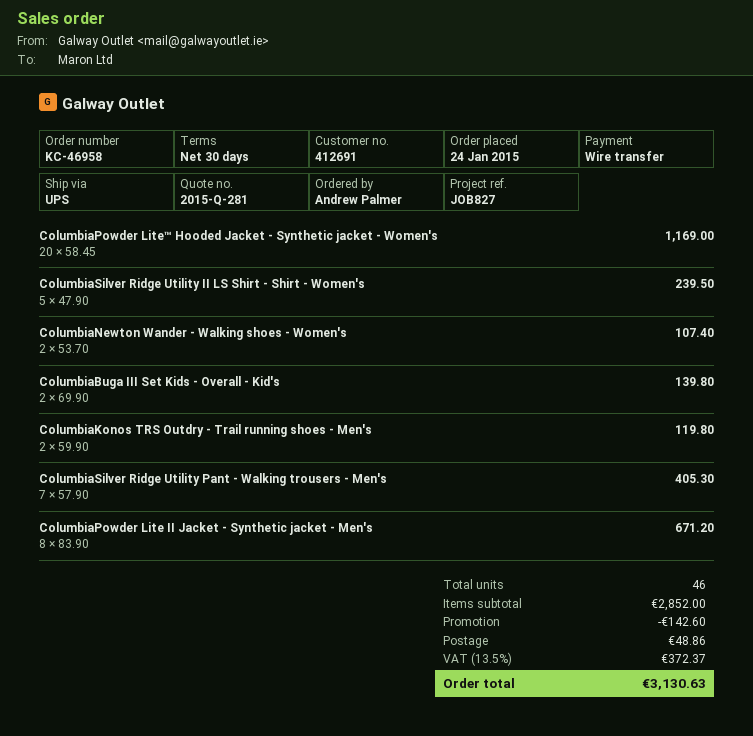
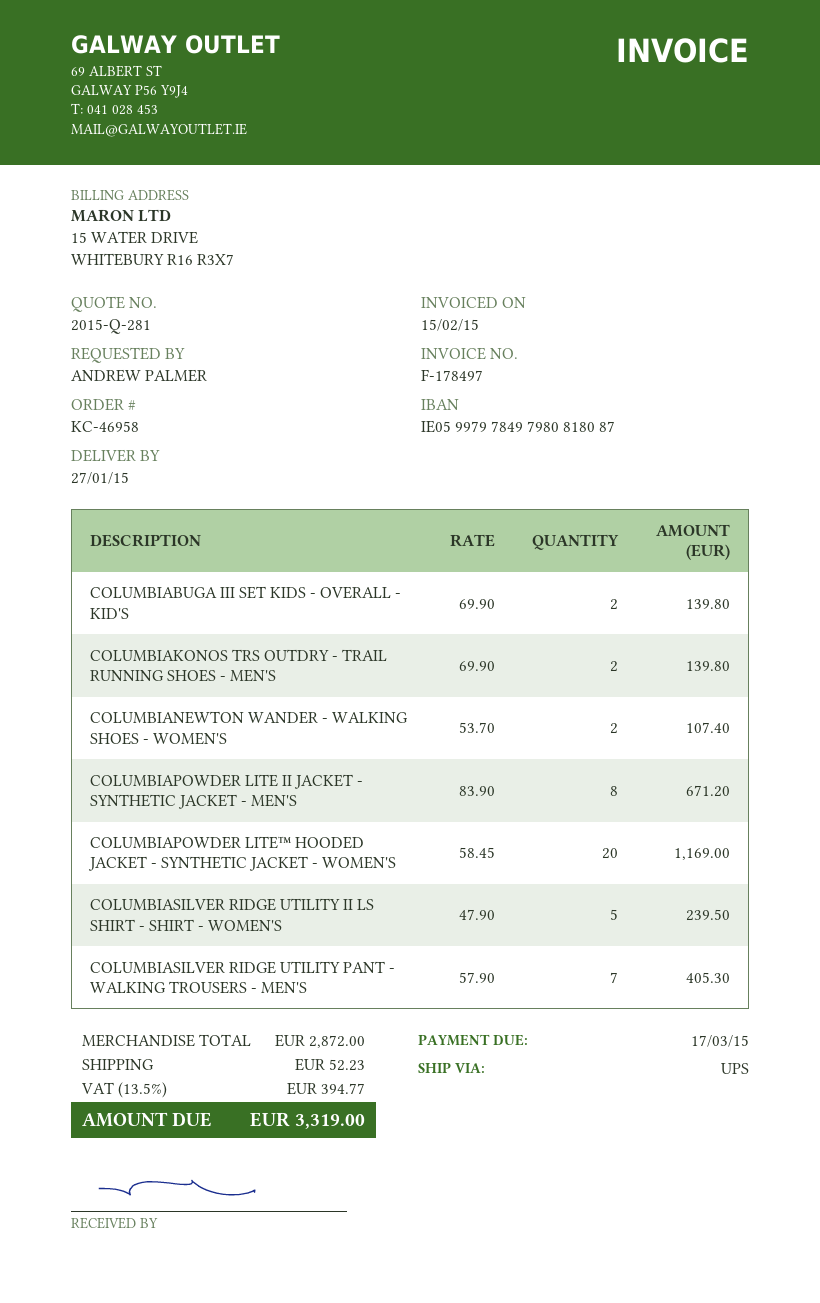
ColumbiaKonos TRS Outdry - Trail running shoes - Men's: 2 x 59.90 = 119.80 -> 2 x 69.90 = 139.80
subtotal: 2852.00 -> 2872.00
discount: 142.60 -> none
shipping: 48.86 -> 52.23
tax: 13.5% = 372.37 -> 13.5% = 394.77
total: 3130.63 -> 3319.00

